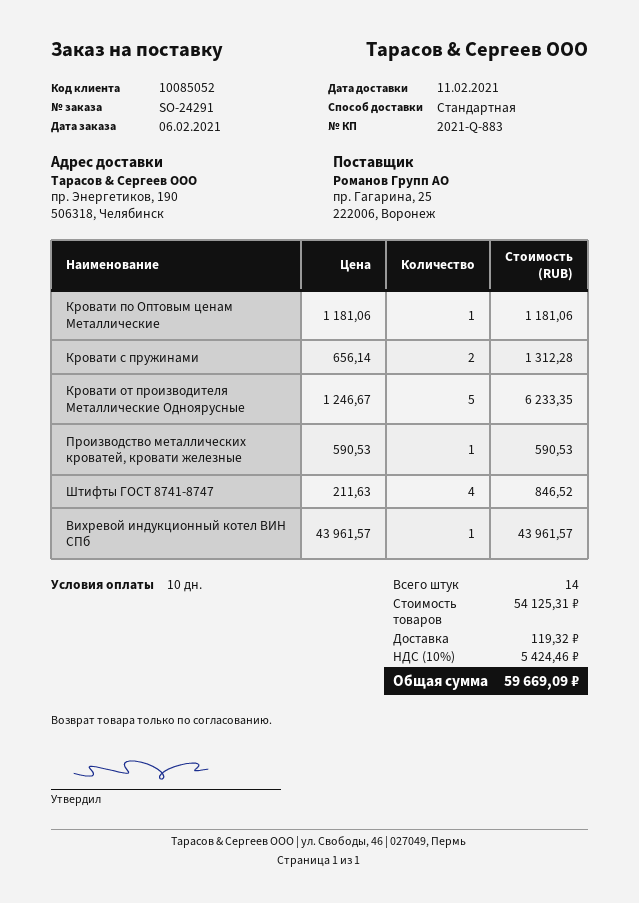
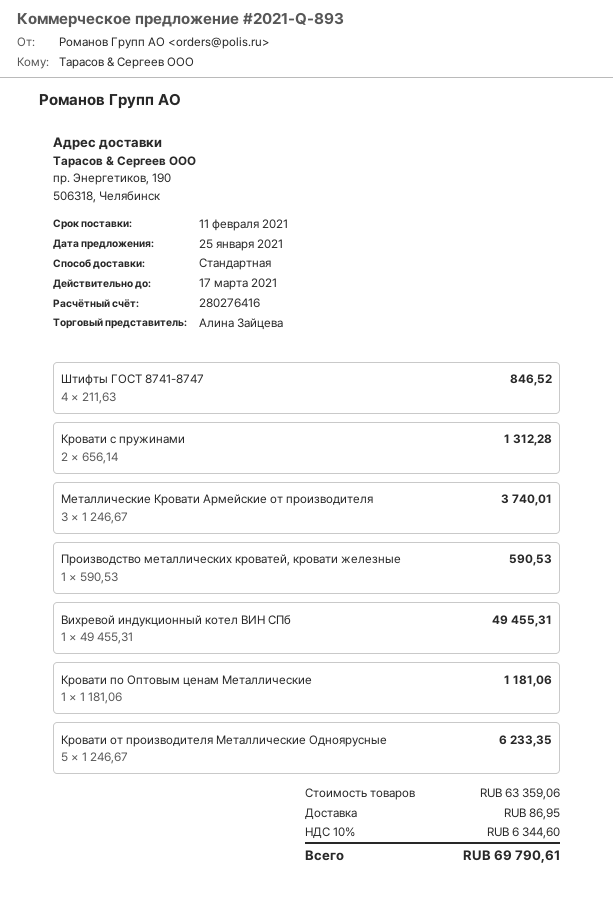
quote number: 2021-Q-883 -> 2021-Q-893
Вихревой индукционный котел ВИН СПб: 1 x 43961.57 = 43961.57 -> 1 x 49455.31 = 49455.31
Металлические Кровати Армейские от производителя: none -> 3 x 1246.67 = 3740.01
subtotal: 54125.31 -> 63359.06
shipping: 119.32 -> 86.95
tax: 10% = 5424.46 -> 10% = 6344.60
total: 59669.09 -> 69790.61

